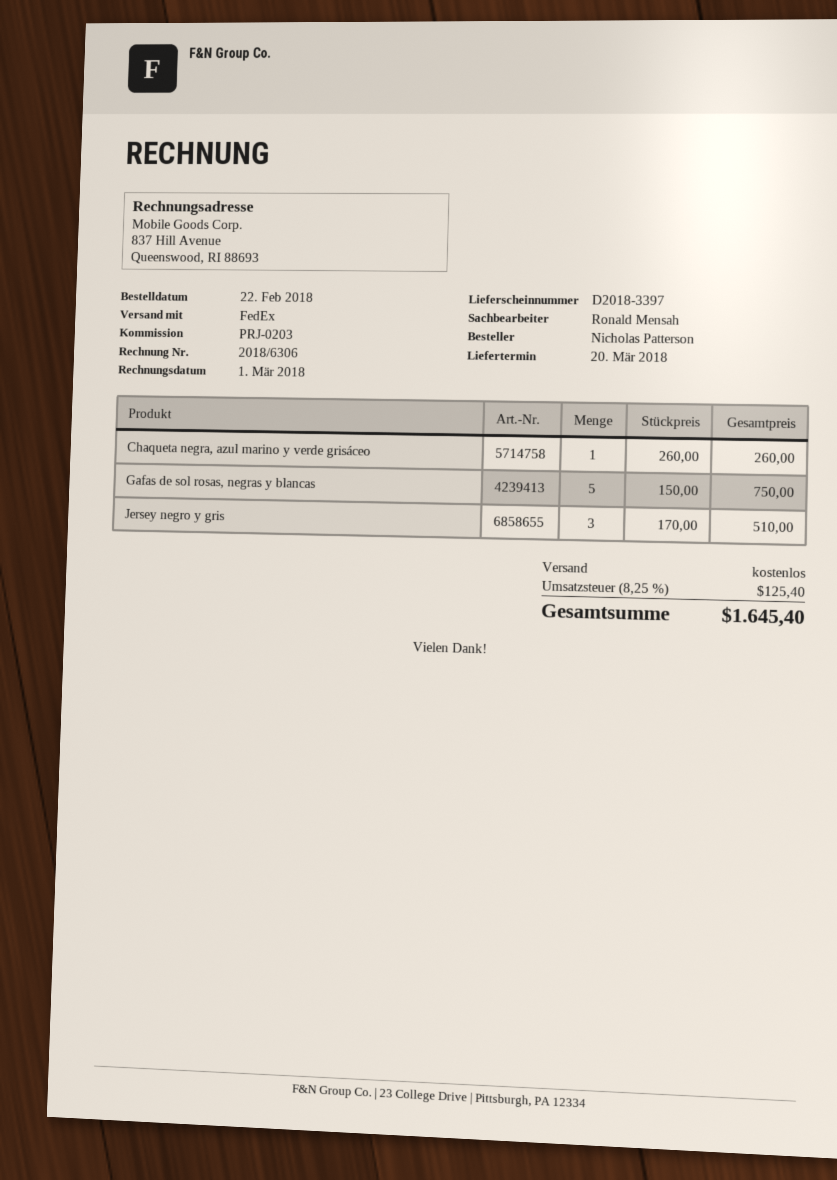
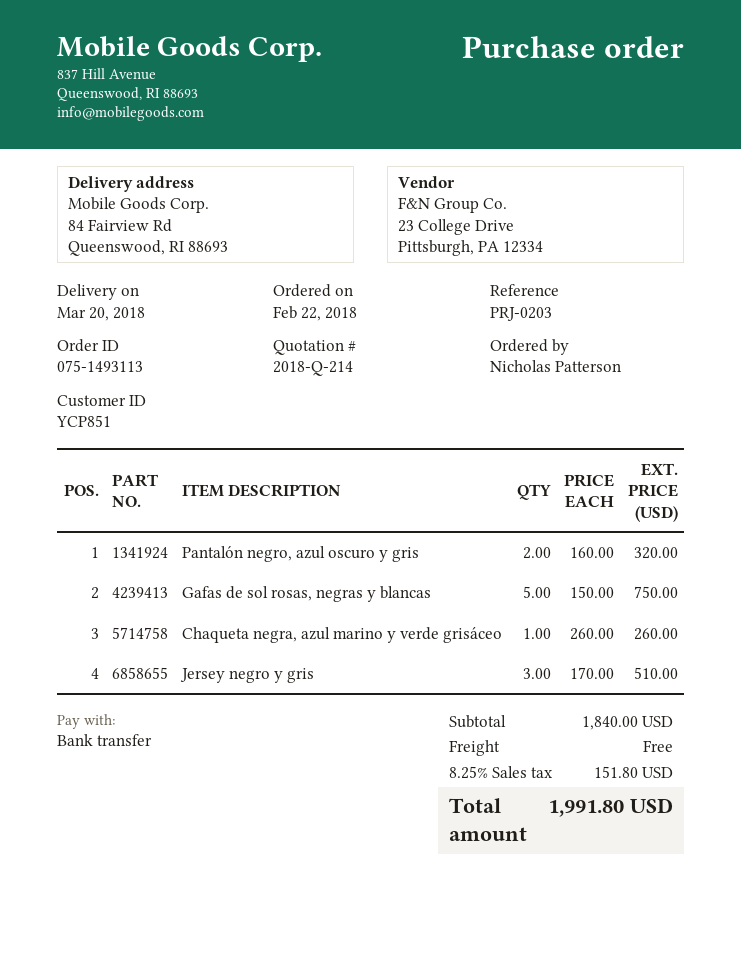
Pantalón negro, azul oscuro y gris: none -> 2 x 160.00 = 320.00
tax: 8.25% = 125.40 -> 8.25% = 151.80
total: 1645.40 -> 1991.80

